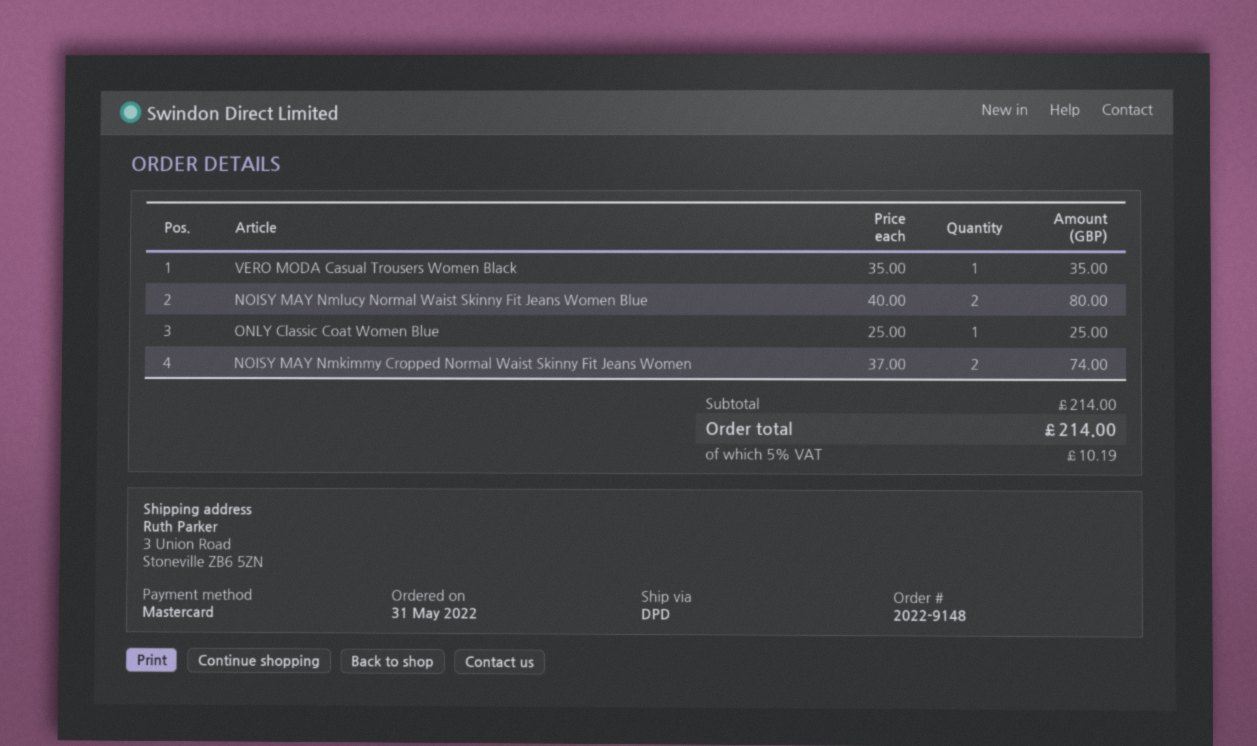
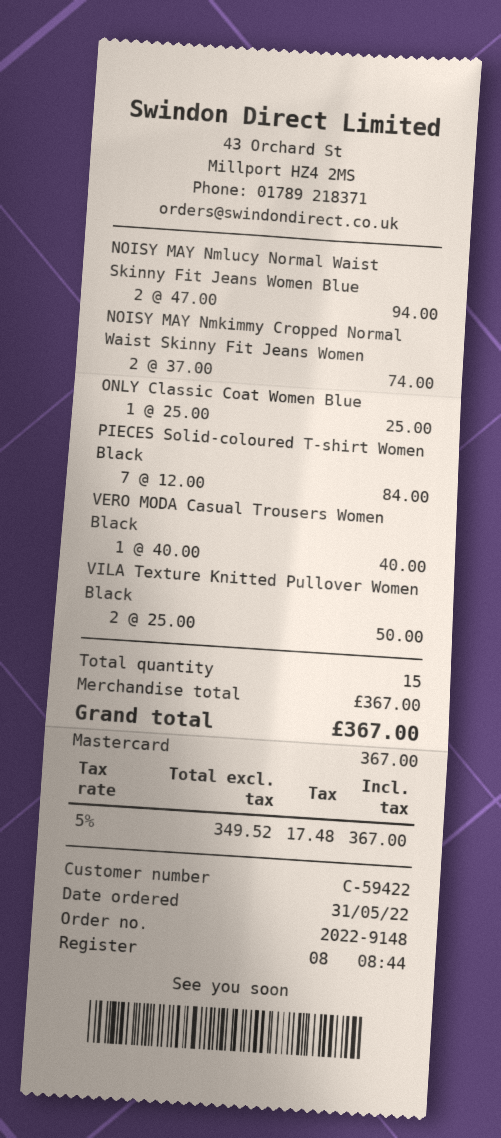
VERO MODA Casual Trousers Women Black: 1 x 35.00 = 35.00 -> 1 x 40.00 = 40.00
NOISY MAY Nmlucy Normal Waist Skinny Fit Jeans Women Blue: 2 x 40.00 = 80.00 -> 2 x 47.00 = 94.00
PIECES Solid-coloured T-shirt Women Black: none -> 7 x 12.00 = 84.00
VILA Texture Knitted Pullover Women Black: none -> 2 x 25.00 = 50.00
subtotal: 214.00 -> 367.00
tax: 5% = 10.19 -> 5% = 17.48
total: 214.00 -> 367.00

